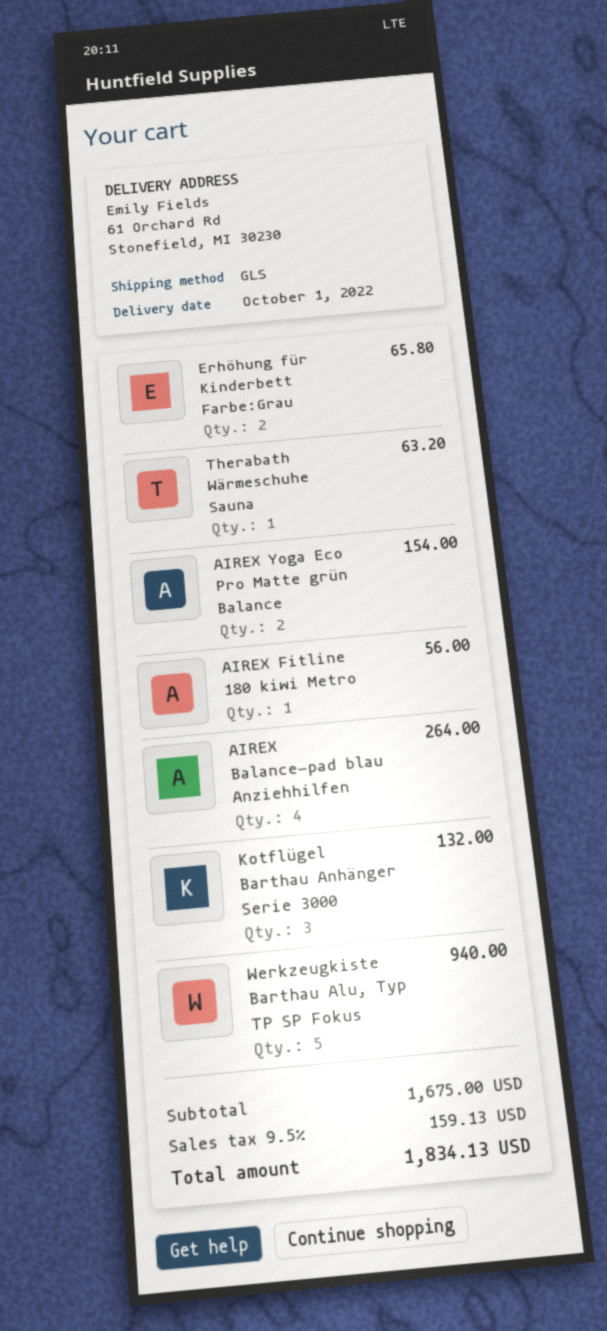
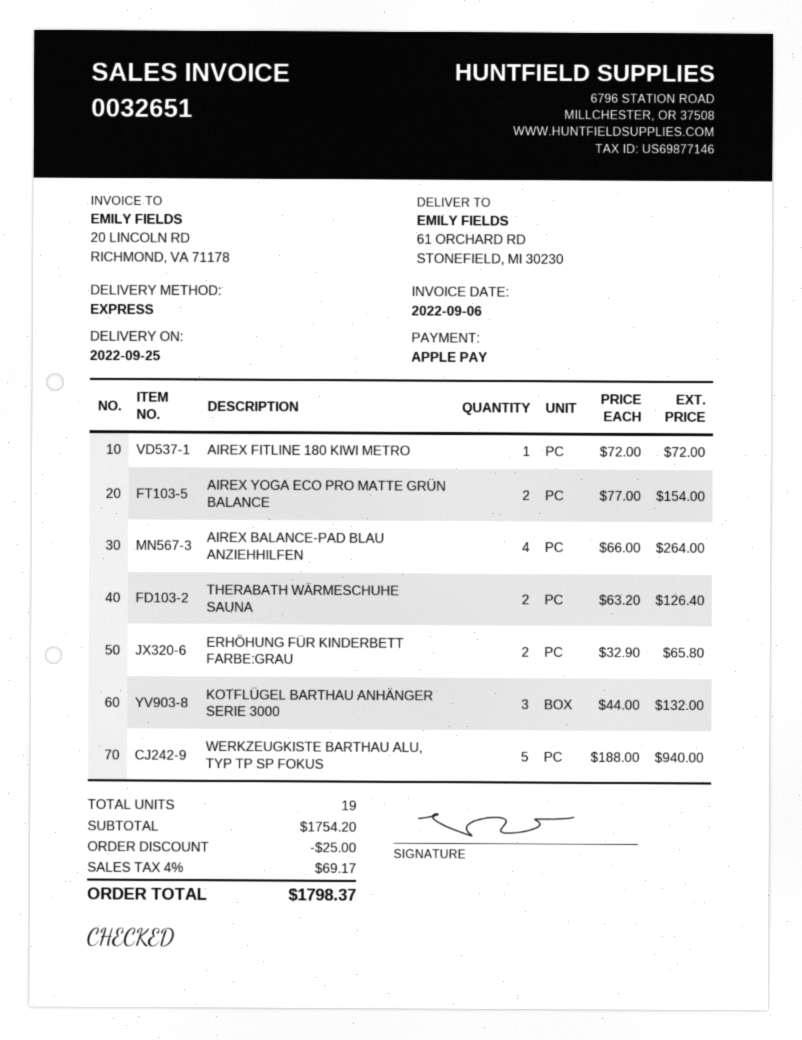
delivery date: 2022-10-01 -> 2022-09-25
shipping method: GLS -> express
Therabath Wärmeschuhe Sauna: 1 for 63.20 -> 2 for 126.40
AIREX Fitline 180 kiwi Metro: 1 for 56.00 -> 1 for 72.00
subtotal: 1675.00 -> 1754.20
discount: none -> 25.00
tax: 9.5% = 159.13 -> 4% = 69.17
total: 1834.13 -> 1798.37

